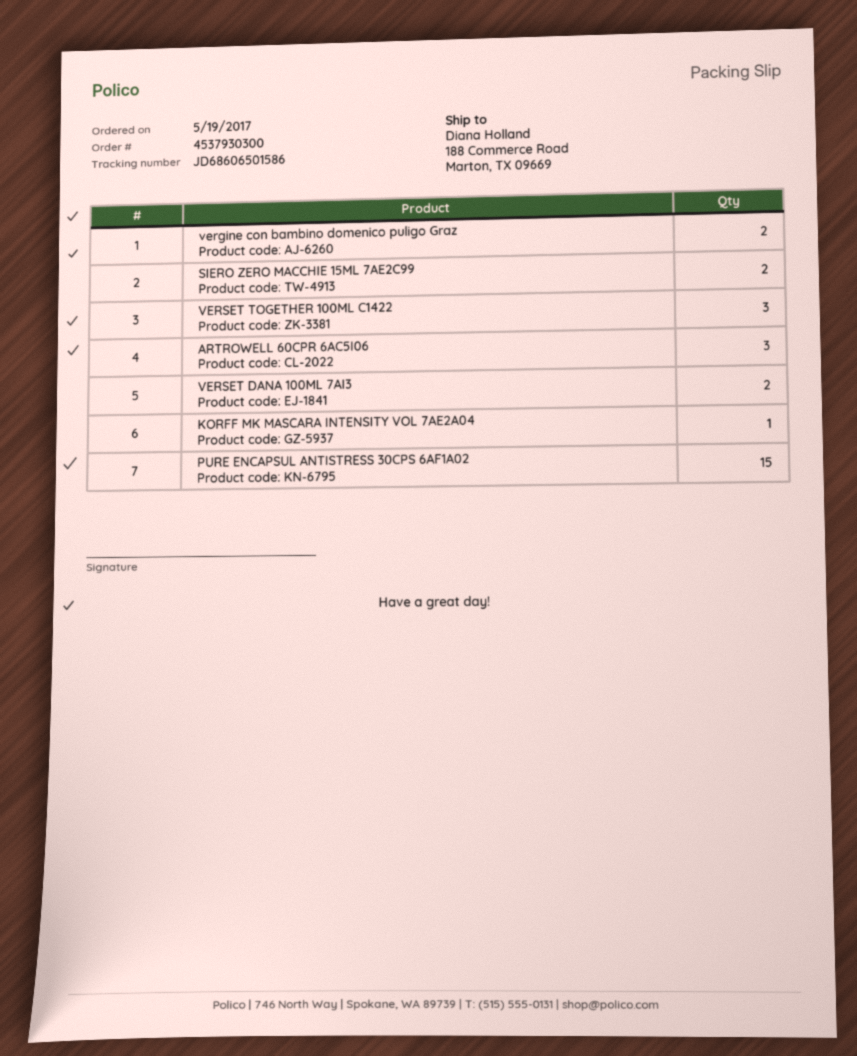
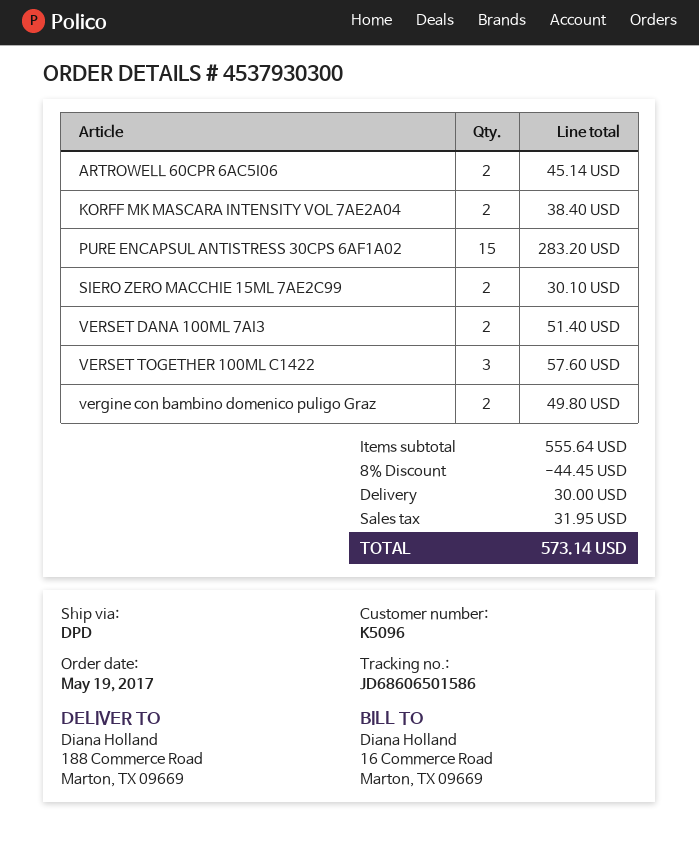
ARTROWELL 60CPR 6AC5I06: 3 -> 2
KORFF MK MASCARA INTENSITY VOL 7AE2A04: 1 -> 2

